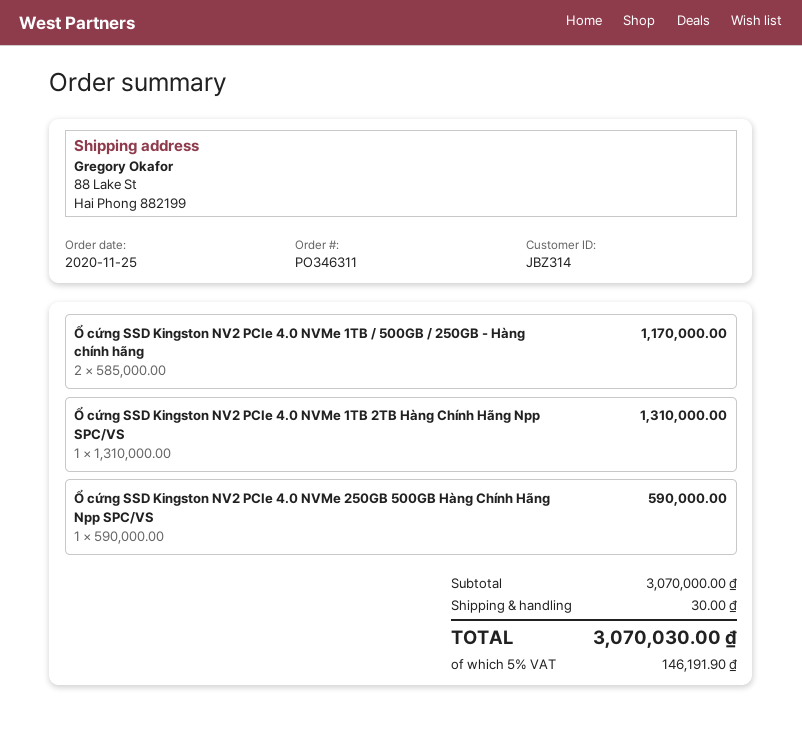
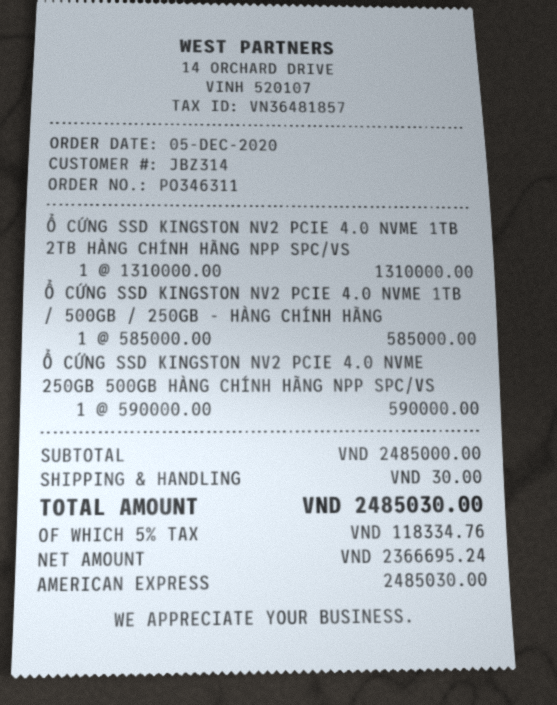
order date: 2020-11-25 -> 2020-12-05
Ổ cứng SSD Kingston NV2 PCIe 4.0 NVMe 1TB / 500GB / 250GB - Hàng chính hãng: 2 x 585000.00 = 1170000.00 -> 1 x 585000.00 = 585000.00
subtotal: 3070000.00 -> 2485000.00
tax: 5% = 146191.90 -> 5% = 118334.76
total: 3070030.00 -> 2485030.00

